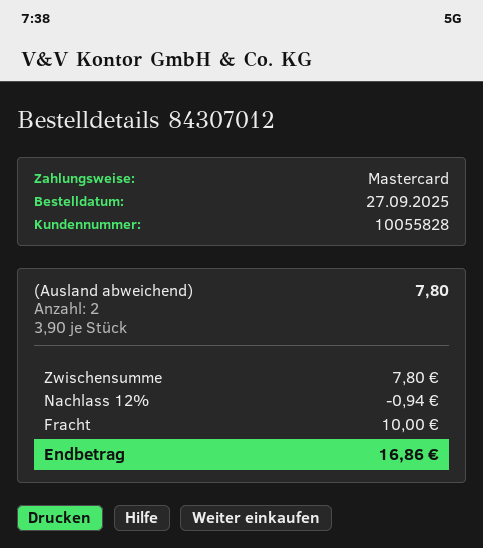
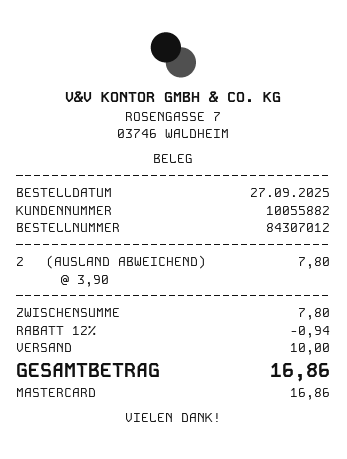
customer number: 10055828 -> 10055882

